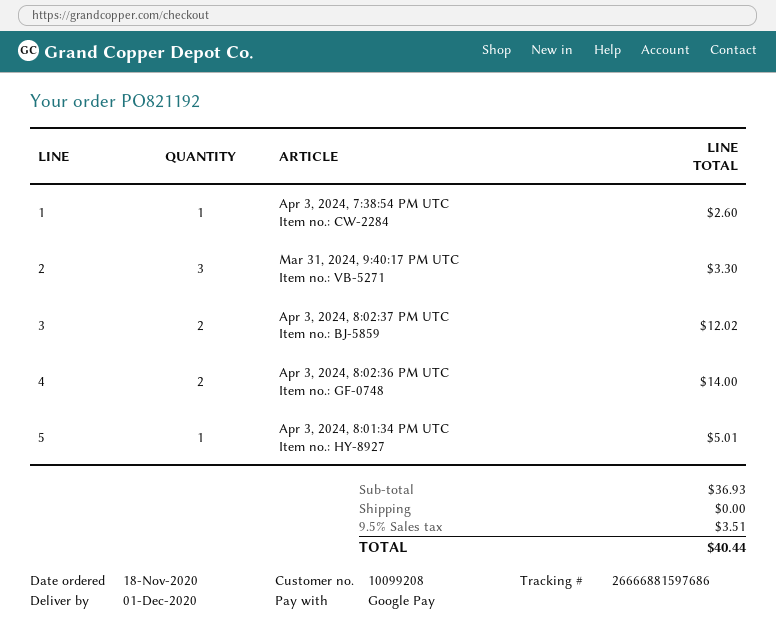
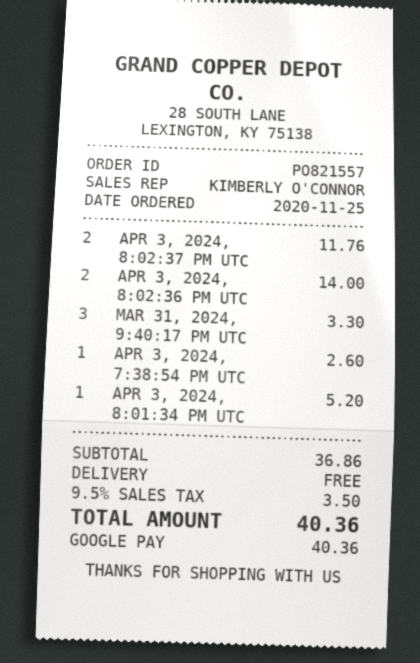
order number: PO821192 -> PO821557
order date: 2020-11-18 -> 2020-11-25
Apr 3, 2024, 8:02:37 PM UTC: 2 for 12.02 -> 2 for 11.76
Apr 3, 2024, 8:01:34 PM UTC: 1 for 5.01 -> 1 for 5.20
subtotal: 36.93 -> 36.86
tax: 9.5% = 3.51 -> 9.5% = 3.50
total: 40.44 -> 40.36

